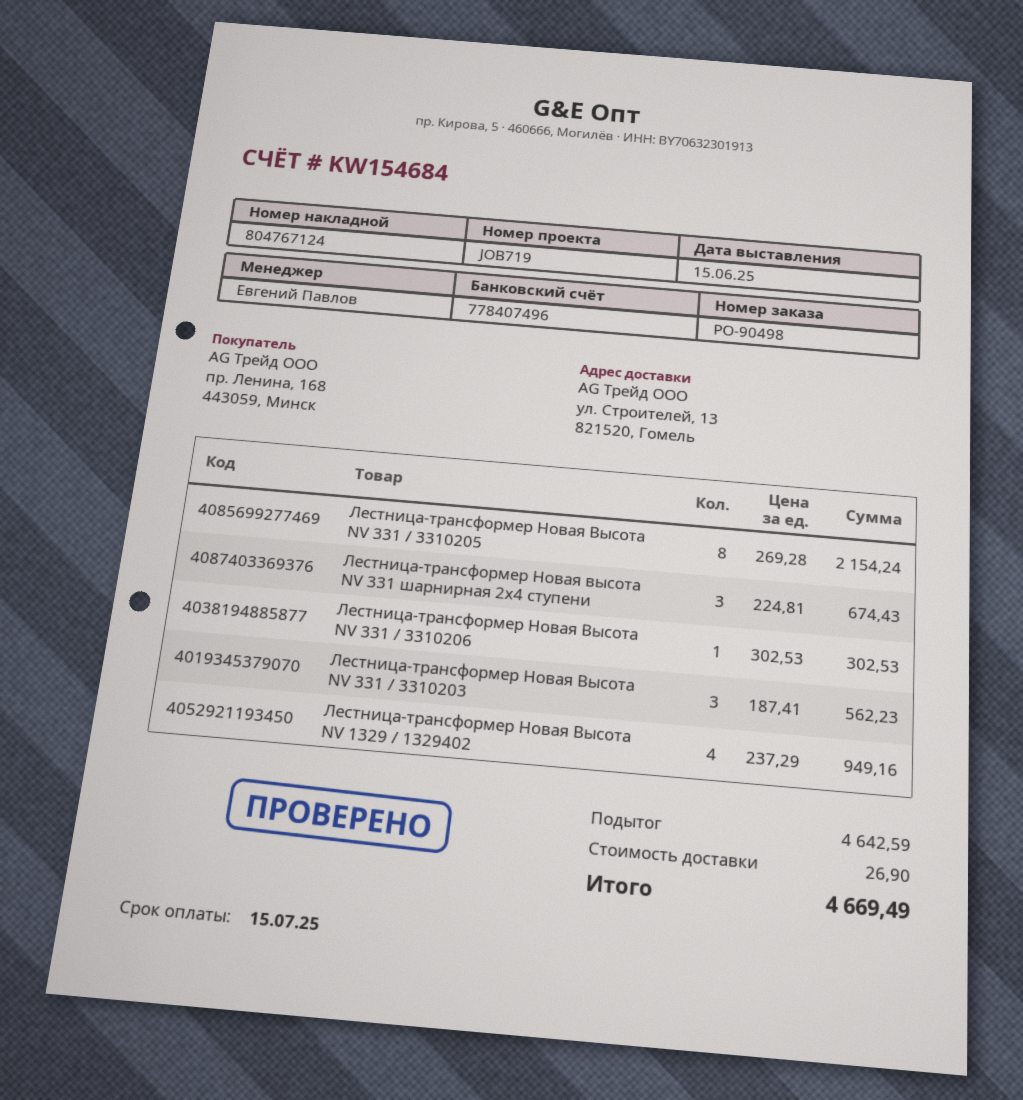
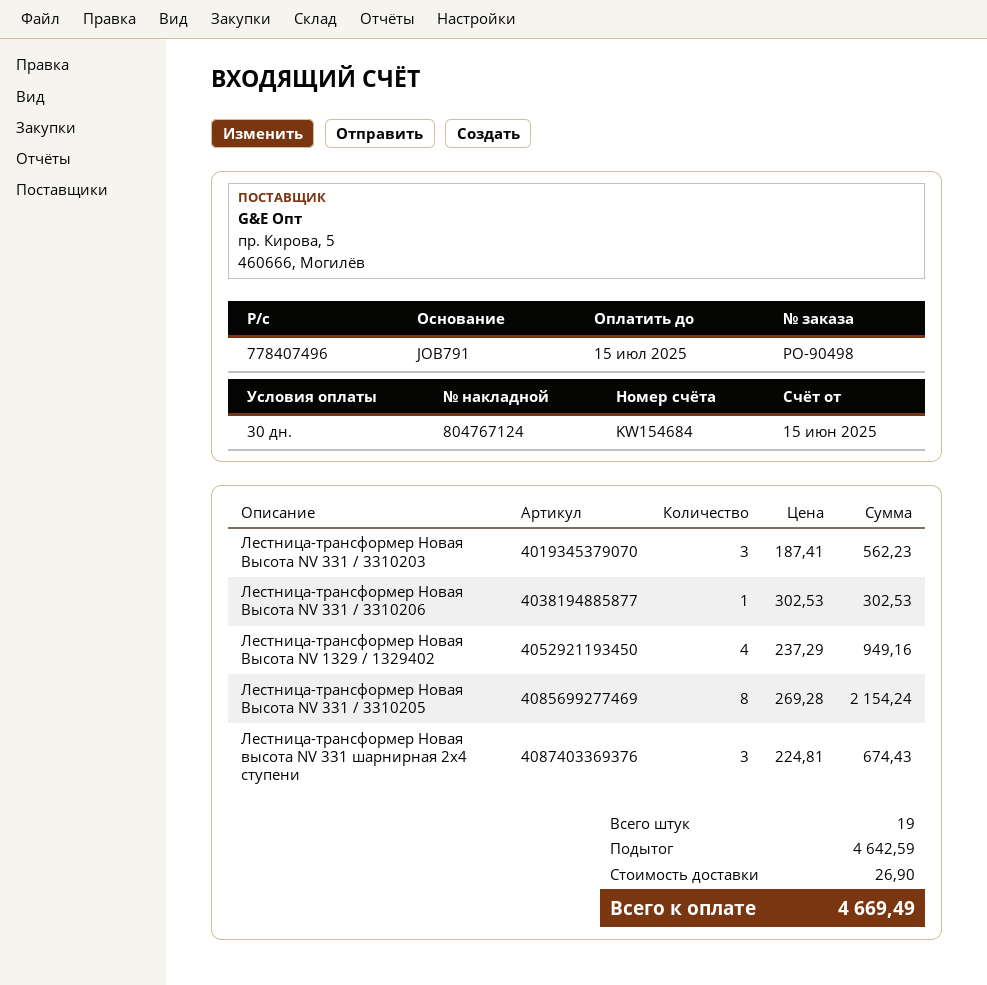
reference: JOB719 -> JOB791

